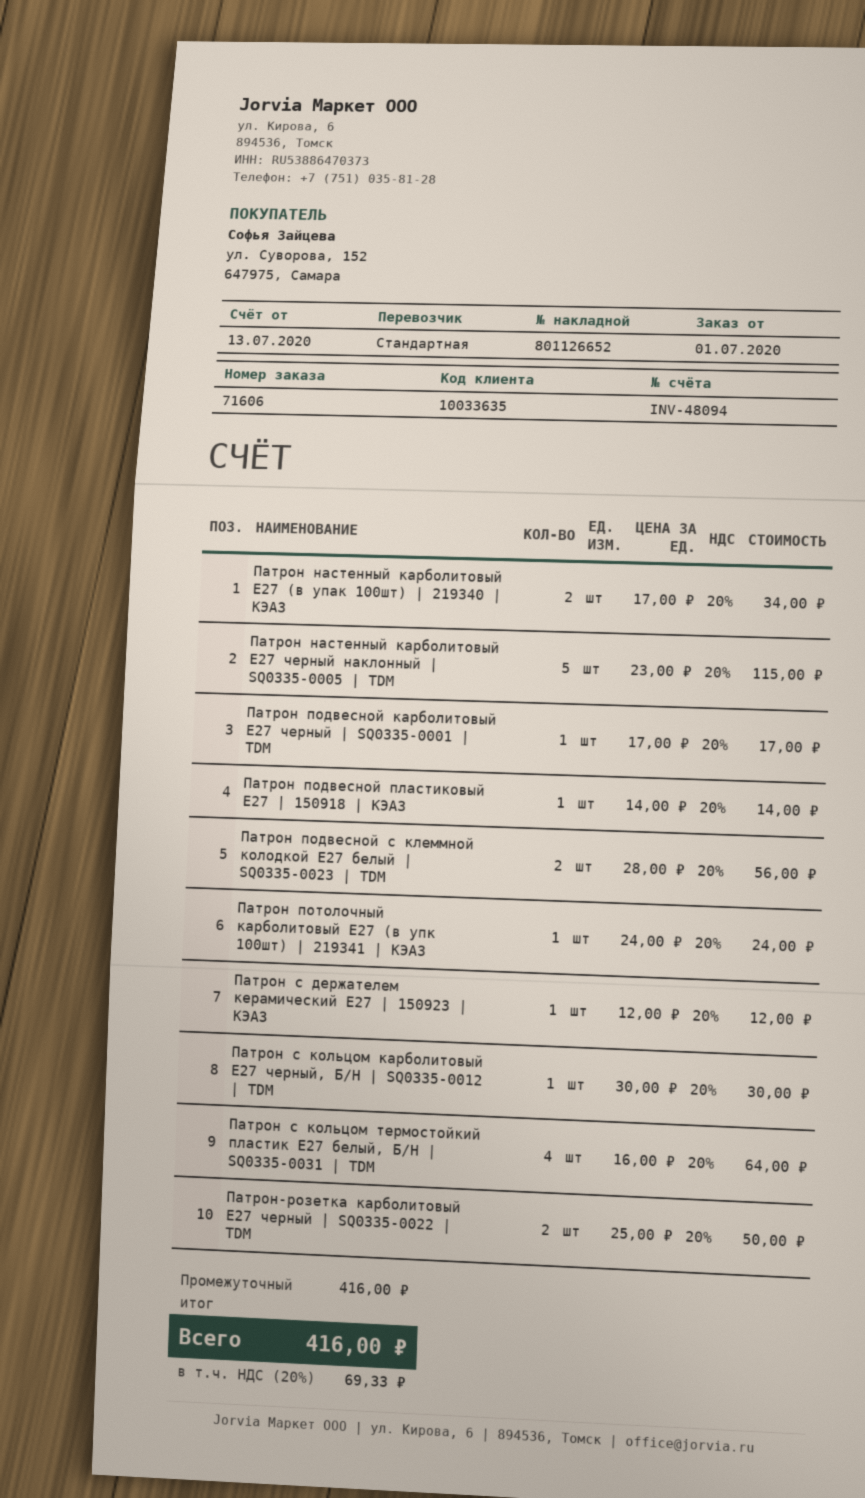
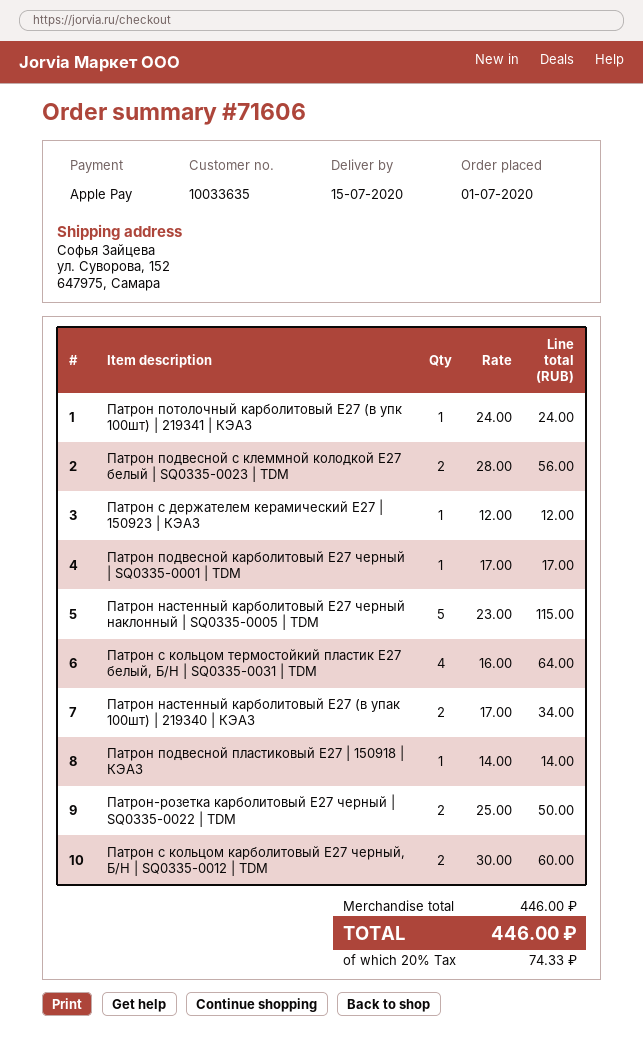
Патрон с кольцом карболитовый Е27 черный, Б/Н | SQ0335-0012 | TDM: 1 x 30.00 = 30.00 -> 2 x 30.00 = 60.00
subtotal: 416.00 -> 446.00
tax: 20% = 69.33 -> 20% = 74.33
total: 416.00 -> 446.00

